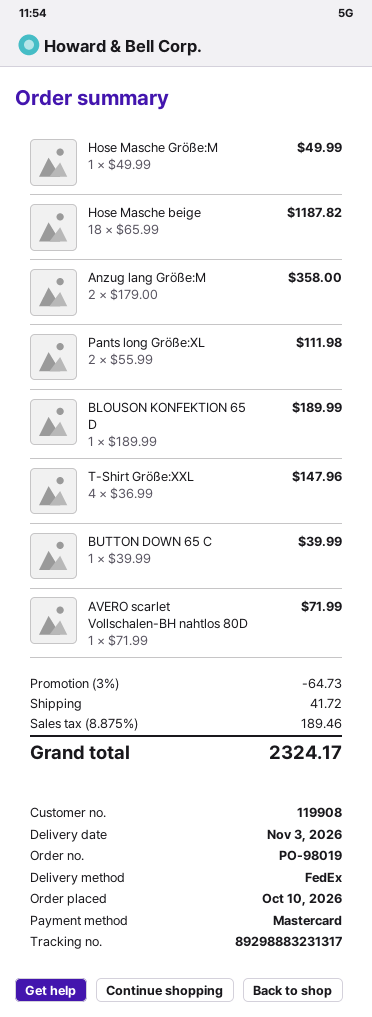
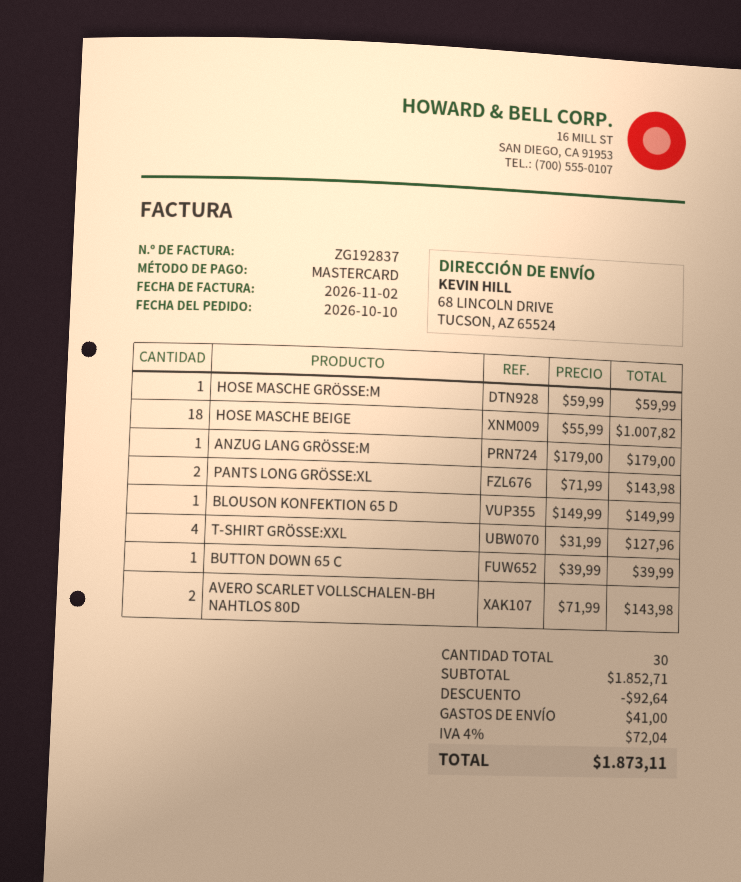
Hose Masche Größe:M: 1 x 49.99 = 49.99 -> 1 x 59.99 = 59.99
Hose Masche beige: 18 x 65.99 = 1187.82 -> 18 x 55.99 = 1007.82
Anzug lang Größe:M: 2 x 179.00 = 358.00 -> 1 x 179.00 = 179.00
Pants long Größe:XL: 2 x 55.99 = 111.98 -> 2 x 71.99 = 143.98
BLOUSON KONFEKTION 65 D: 1 x 189.99 = 189.99 -> 1 x 149.99 = 149.99
T-Shirt Größe:XXL: 4 x 36.99 = 147.96 -> 4 x 31.99 = 127.96
AVERO scarlet Vollschalen-BH nahtlos 80D: 1 x 71.99 = 71.99 -> 2 x 71.99 = 143.98
discount: 64.73 -> 92.64
shipping: 41.72 -> 41.00
tax: 8.875% = 189.46 -> 4% = 72.04
total: 2324.17 -> 1873.11

